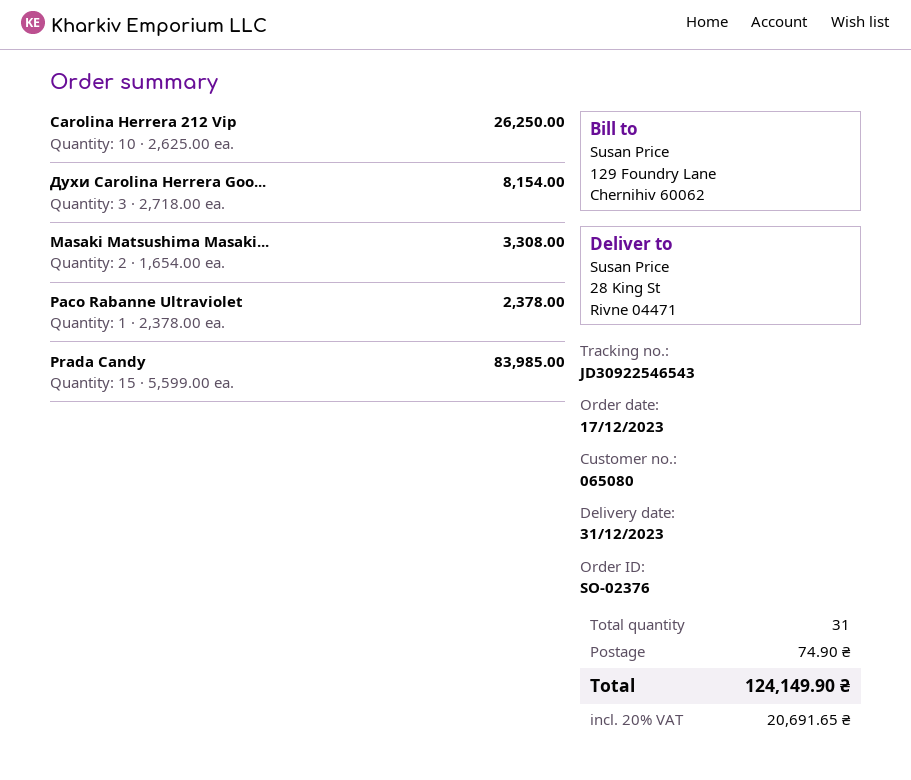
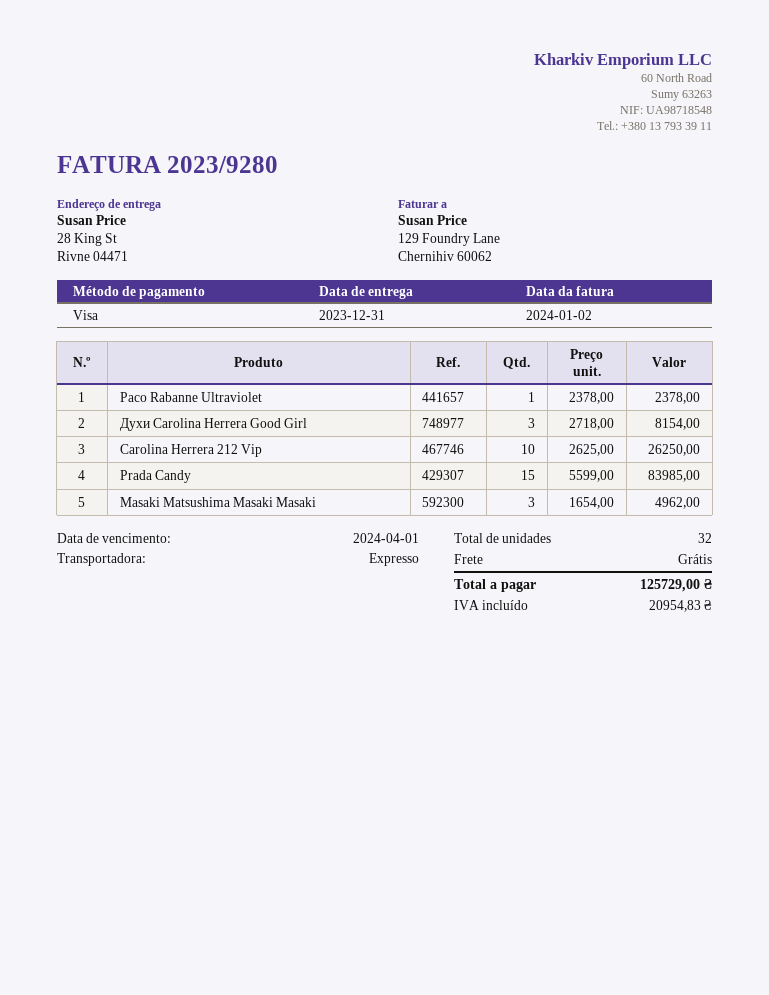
Masaki Matsushima Masaki...: 2 x 1654.00 = 3308.00 -> 3 x 1654.00 = 4962.00
total quantity: 31 -> 32
shipping: 74.90 -> 0.00
tax: 20691.65 -> 20954.83
total: 124149.90 -> 125729.00

